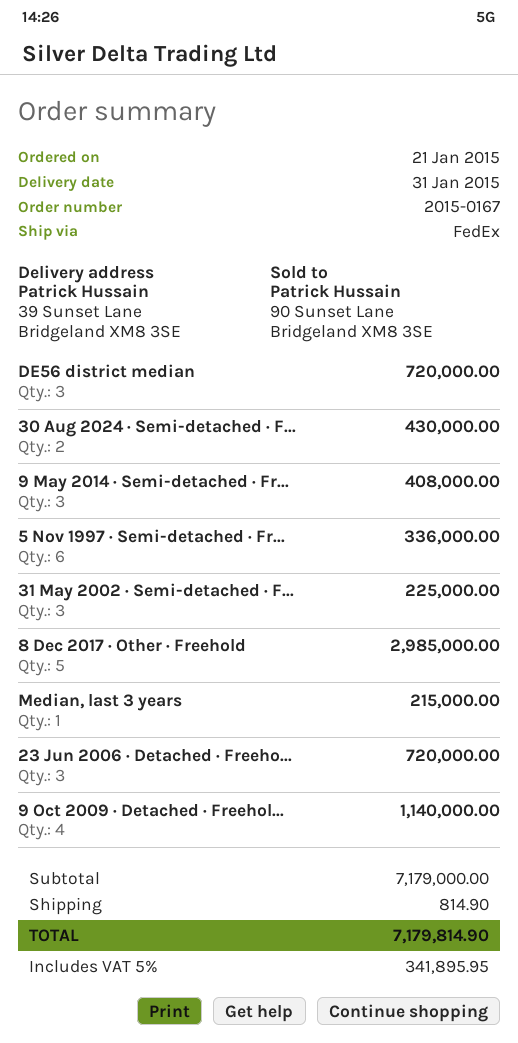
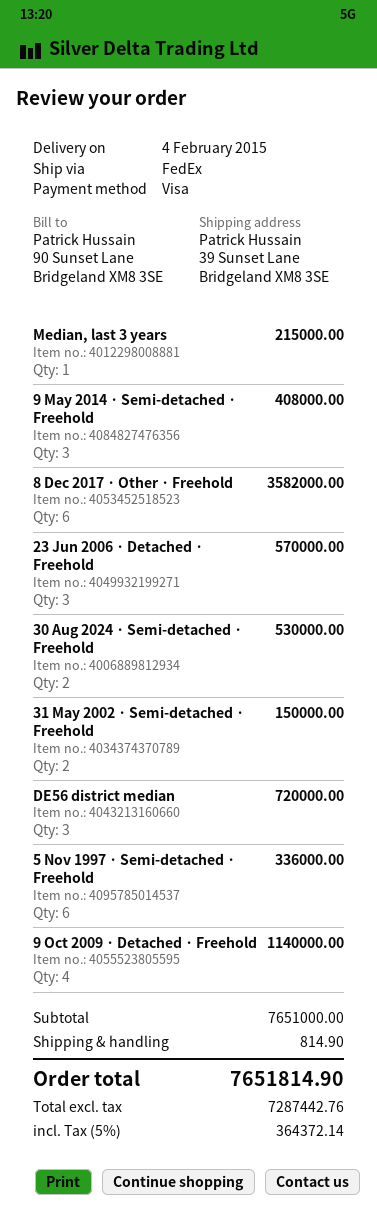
delivery date: 2015-01-31 -> 2015-02-04
30 Aug 2024 · Semi-detached · F...: 2 for 430000.00 -> 2 for 530000.00
31 May 2002 · Semi-detached · F...: 3 for 225000.00 -> 2 for 150000.00
8 Dec 2017 · Other · Freehold: 5 for 2985000.00 -> 6 for 3582000.00
23 Jun 2006 · Detached · Freeho...: 3 for 720000.00 -> 3 for 570000.00
subtotal: 7179000.00 -> 7651000.00
tax: 5% = 341895.95 -> 5% = 364372.14
total: 7179814.90 -> 7651814.90

